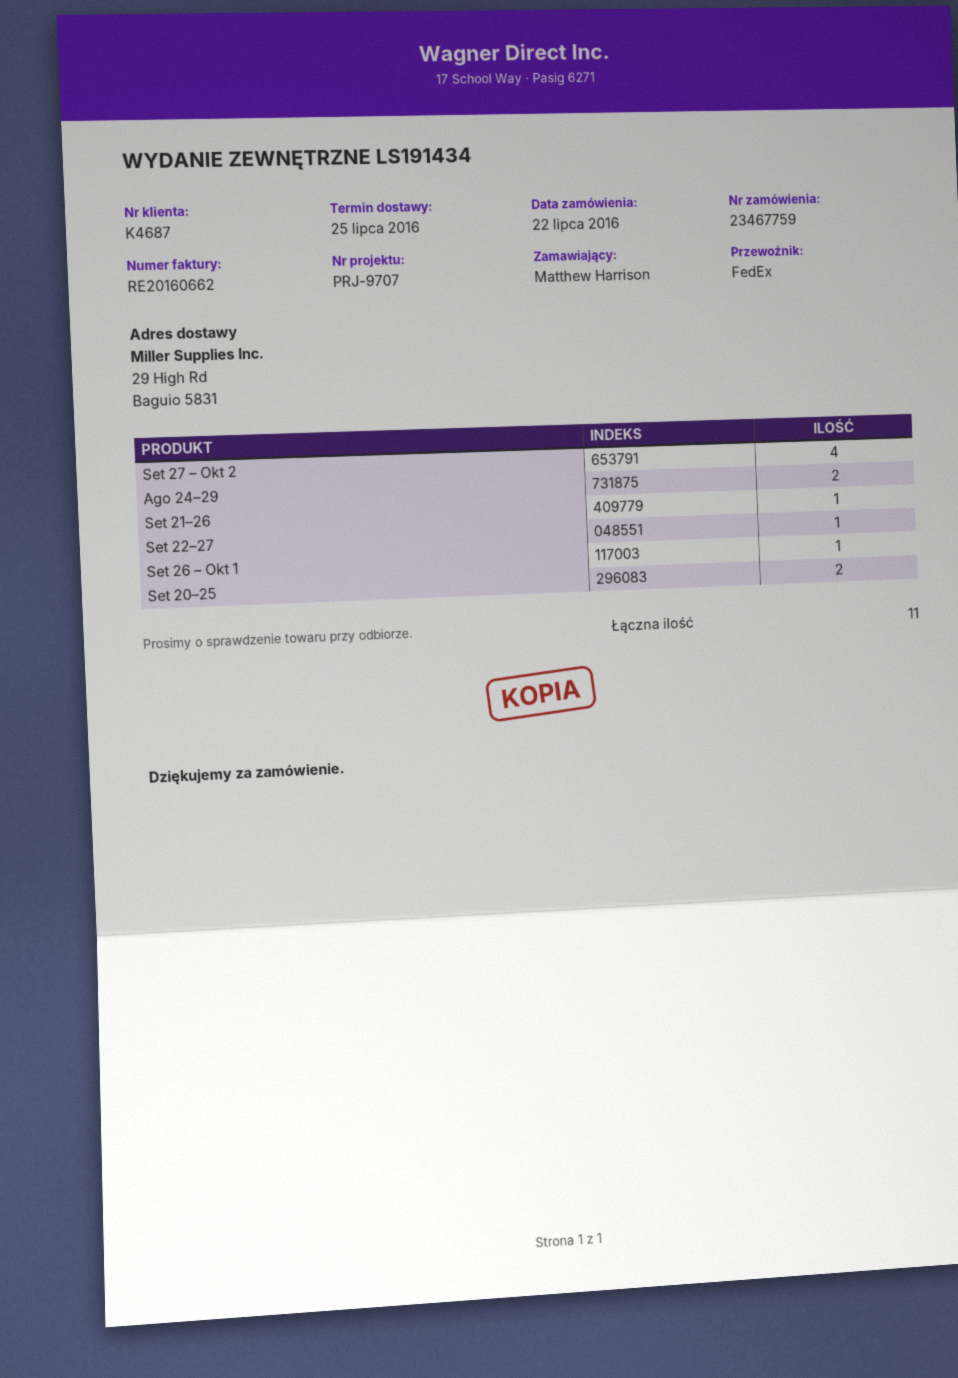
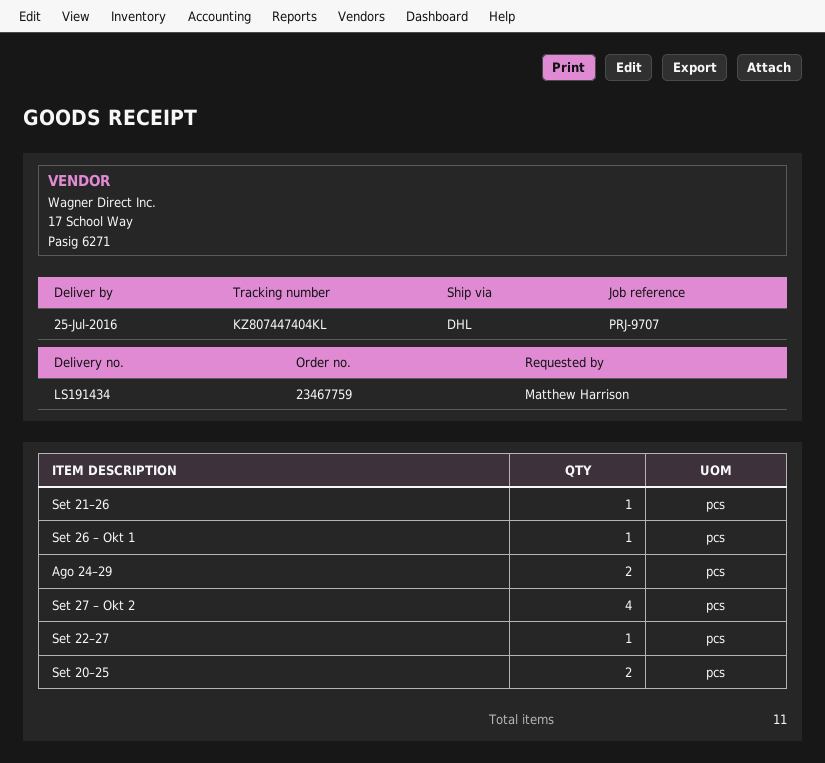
shipping method: FedEx -> DHL

